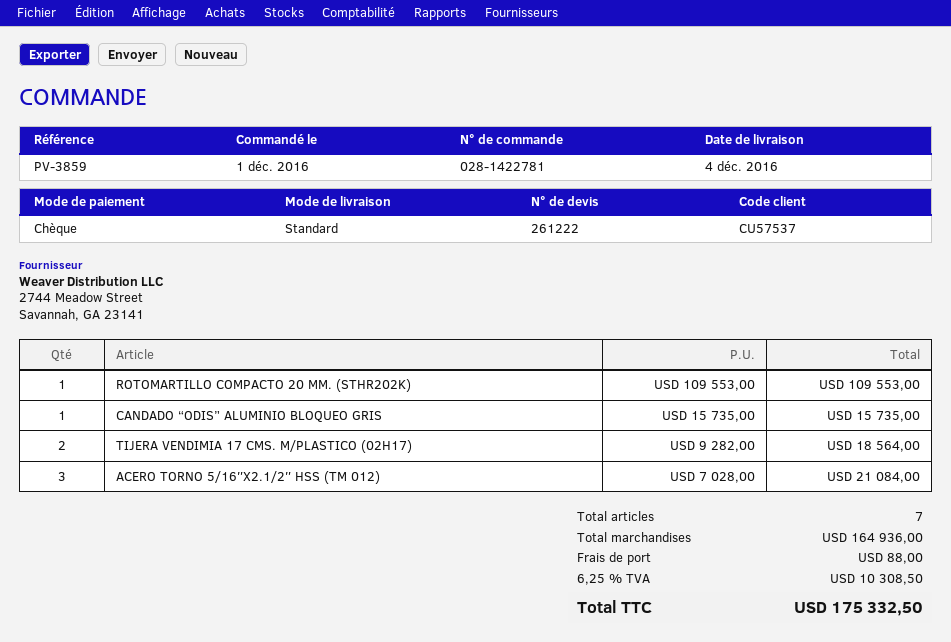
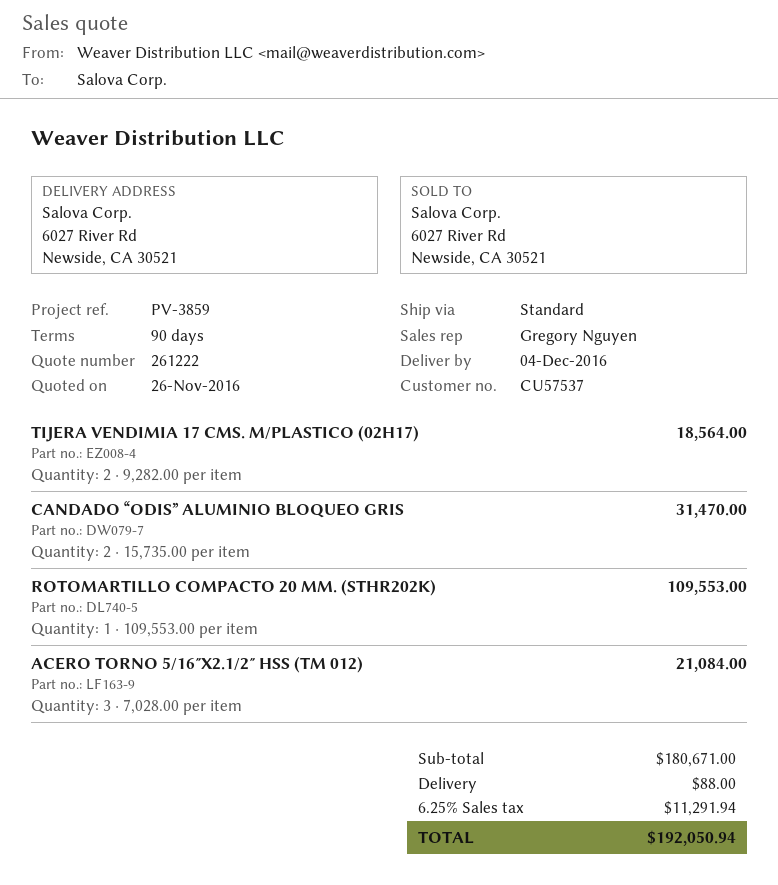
CANDADO “ODIS” ALUMINIO BLOQUEO GRIS: 1 x 15735.00 = 15735.00 -> 2 x 15735.00 = 31470.00
subtotal: 164936.00 -> 180671.00
tax: 6.25% = 10308.50 -> 6.25% = 11291.94
total: 175332.50 -> 192050.94

